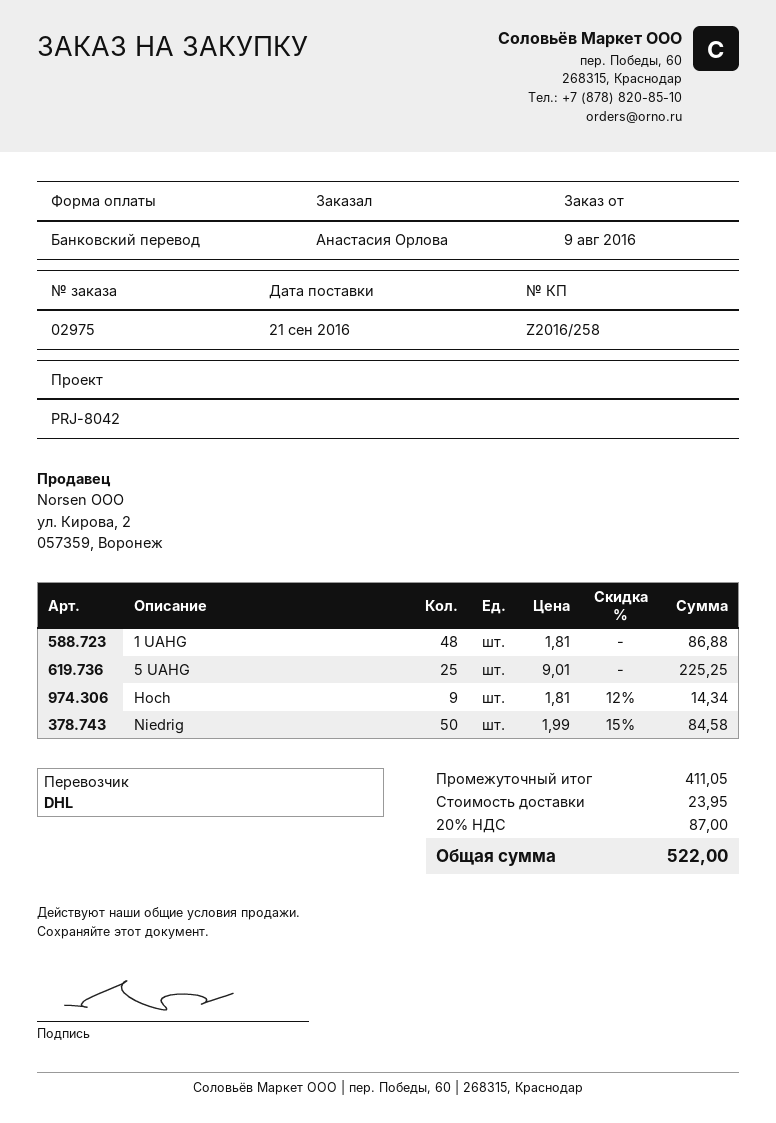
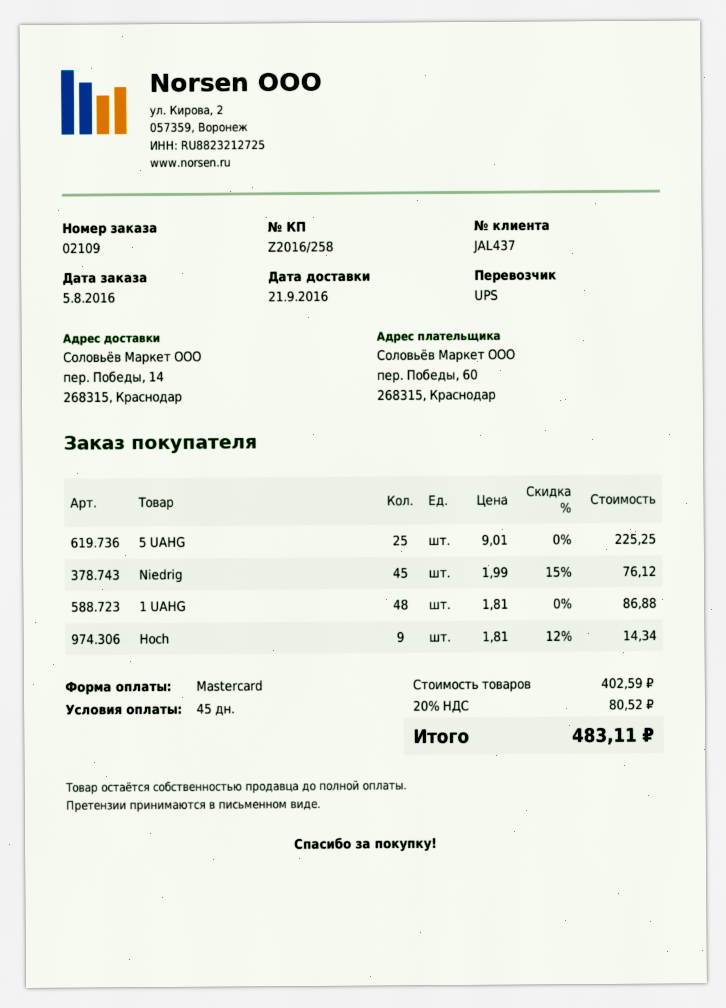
order number: 02975 -> 02109
order date: 2016-08-09 -> 2016-08-05
payment method: bank transfer -> Mastercard
shipping method: DHL -> UPS
Niedrig: 50 x 1.99 - 15% = 84.58 -> 45 x 1.99 - 15% = 76.12
subtotal: 411.05 -> 402.59
shipping: 23.95 -> none
tax: 20% = 87.00 -> 20% = 80.52
total: 522.00 -> 483.11

